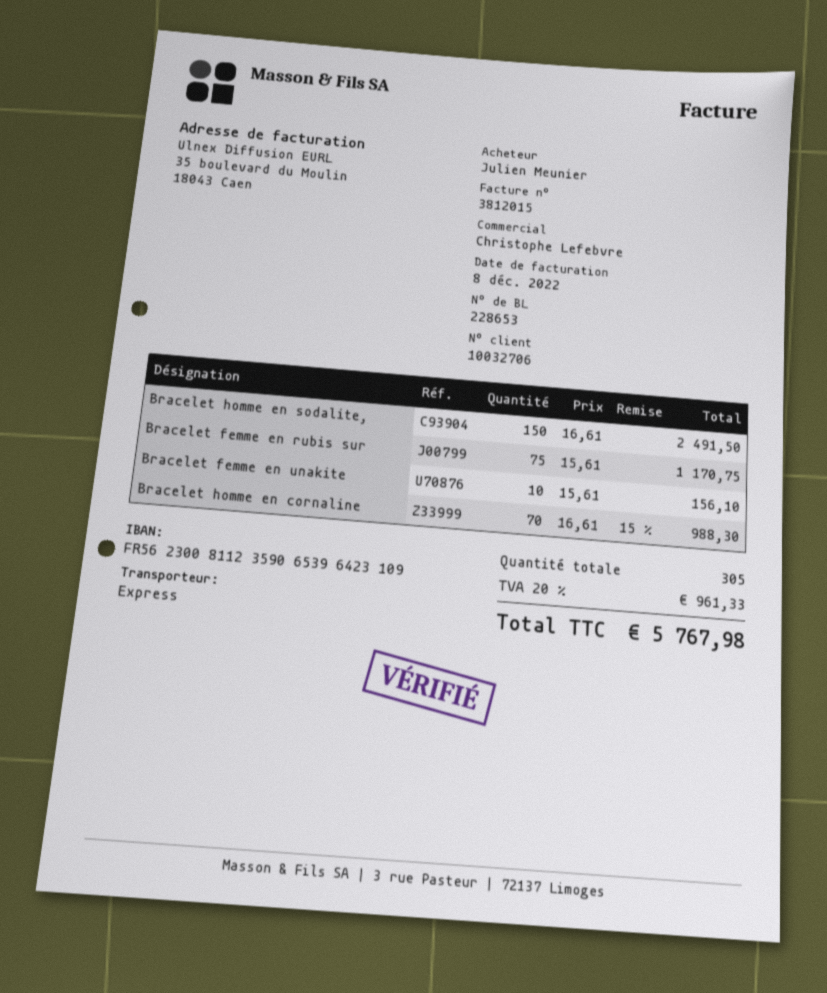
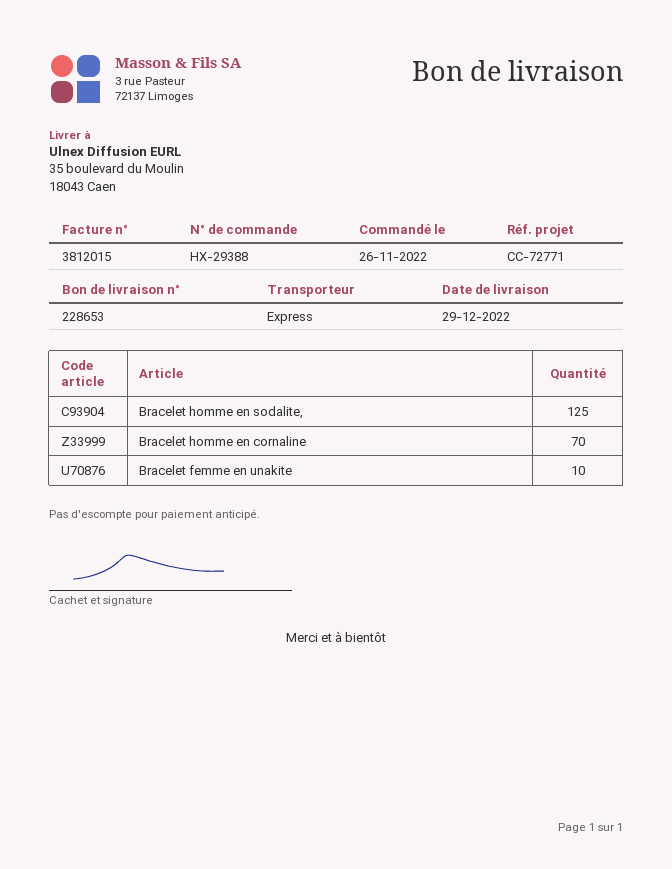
Bracelet homme en sodalite,: 150 -> 125
Bracelet femme en rubis sur: 75 -> none

